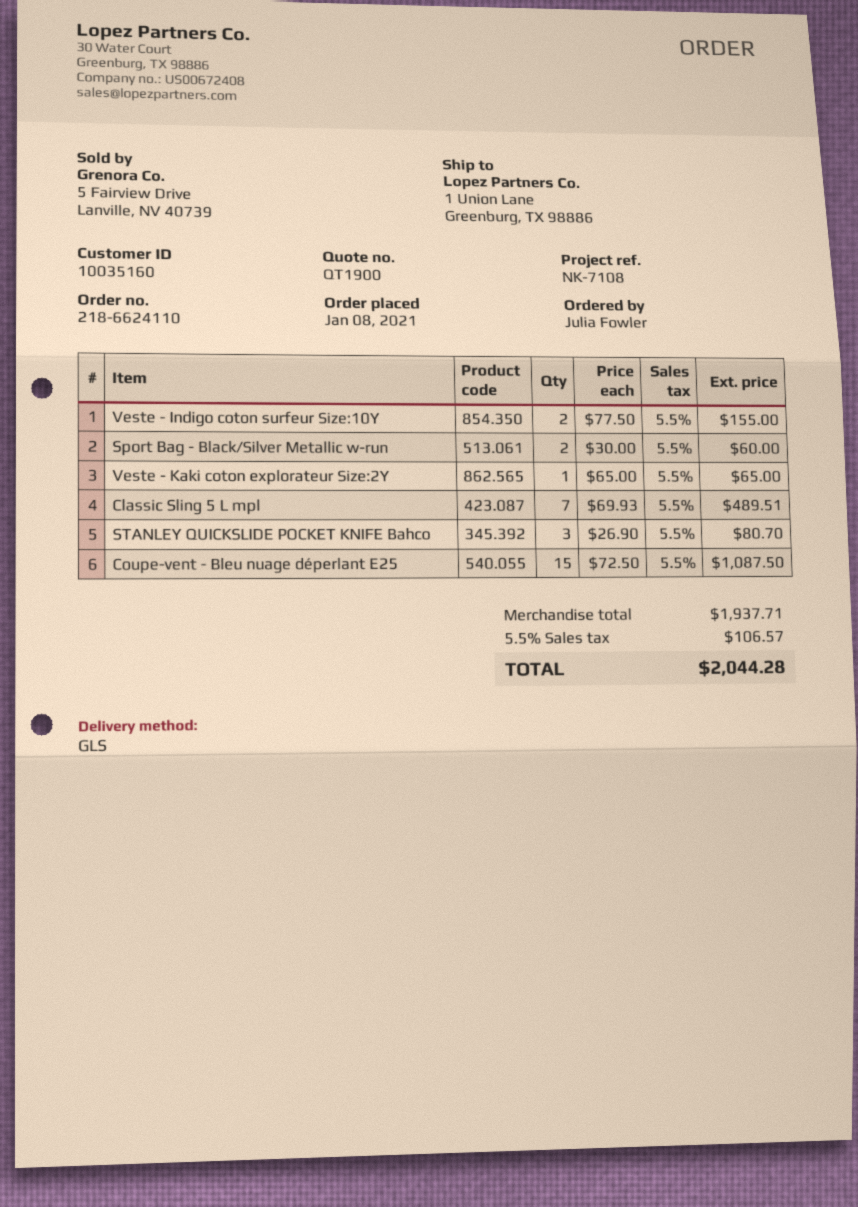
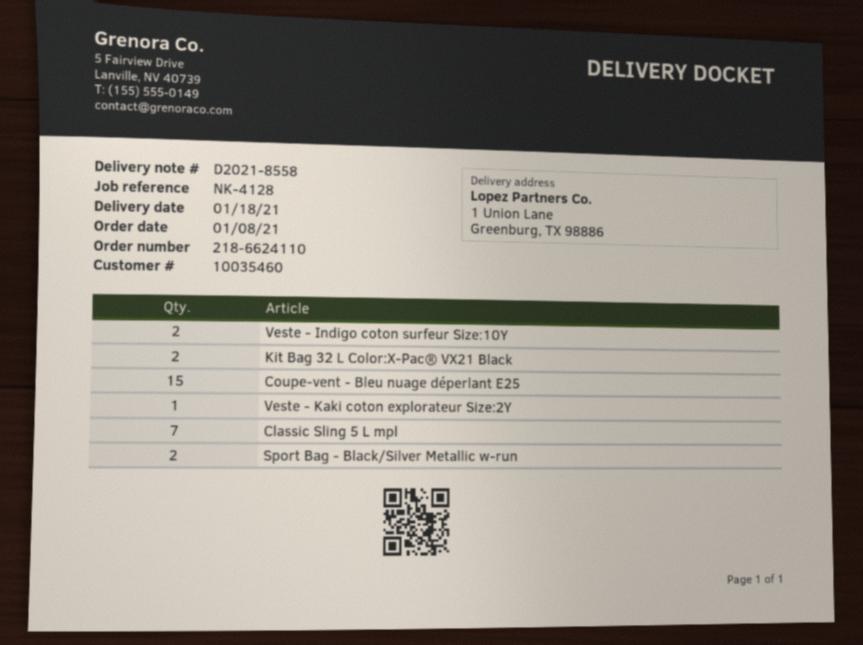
customer number: 10035160 -> 10035460
reference: NK-7108 -> NK-4128
STANLEY QUICKSLIDE POCKET KNIFE Bahco: 3 -> none
Kit Bag 32 L Color:X-Pac® VX21 Black: none -> 2

